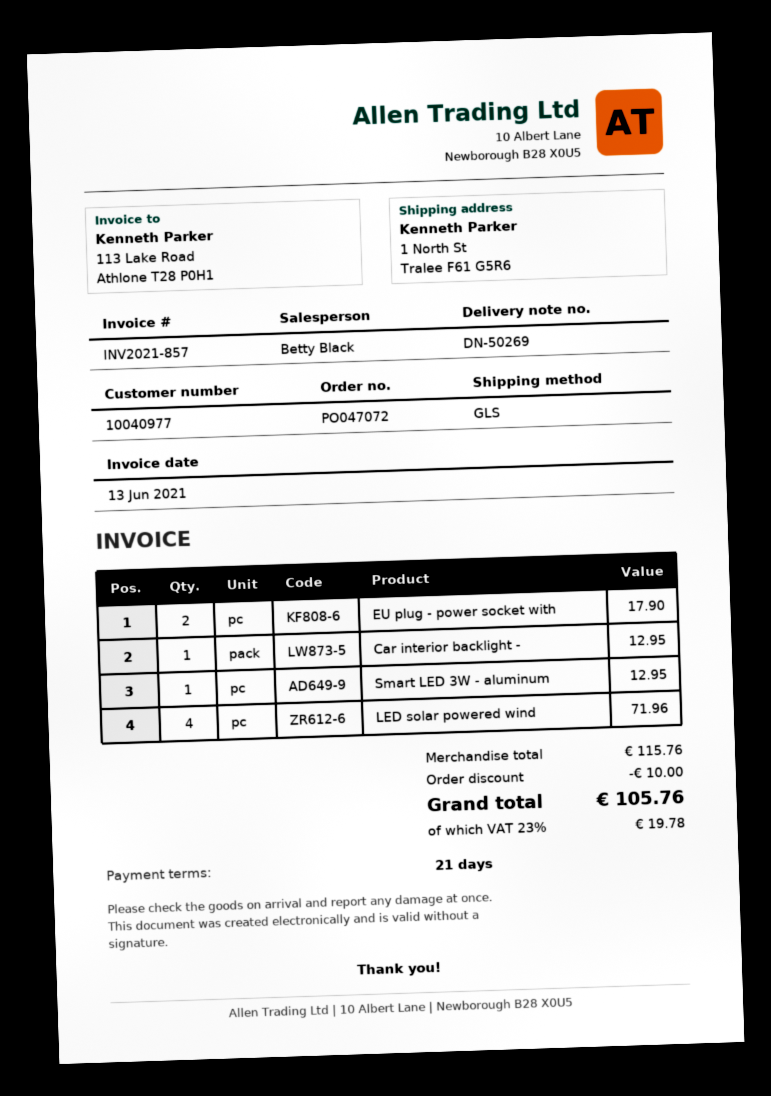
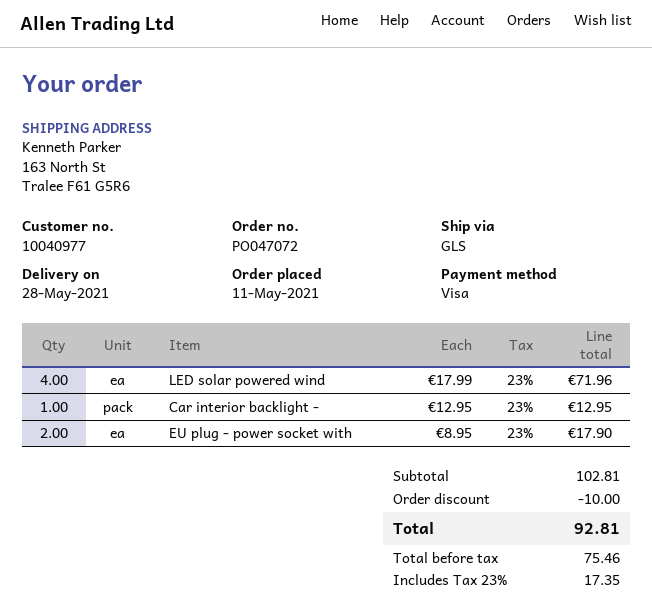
ship to: 1 North St, Tralee F61 G5R6 -> 163 North St, Tralee F61 G5R6
Smart LED 3W - aluminum: 1 for 12.95 -> none
subtotal: 115.76 -> 102.81
tax: 23% = 19.78 -> 23% = 17.35
total: 105.76 -> 92.81

